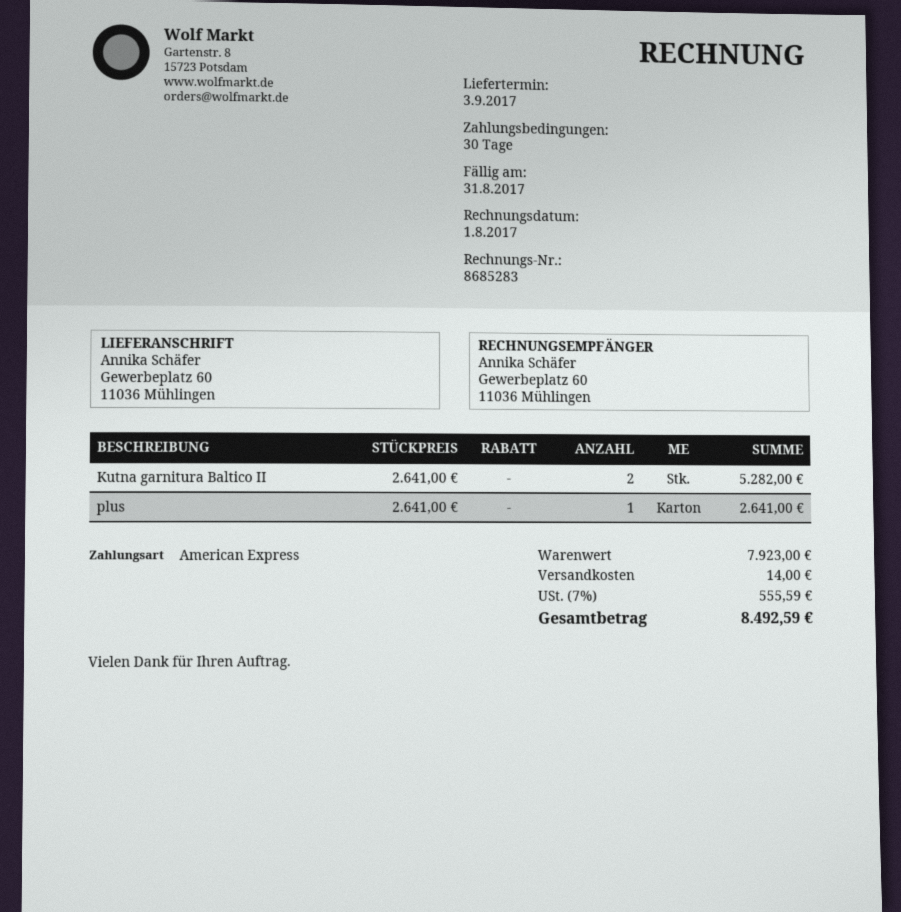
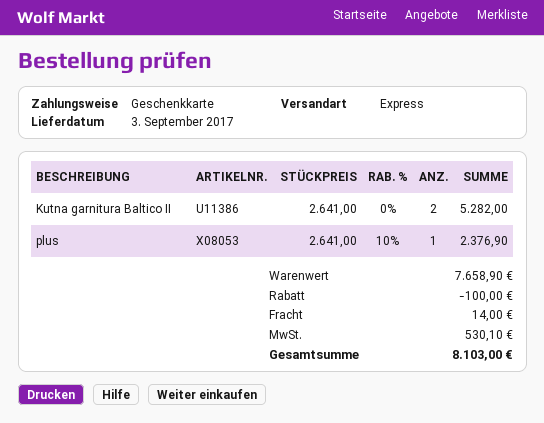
payment method: American Express -> gift card
plus: 1 x 2641.00 = 2641.00 -> 1 x 2641.00 - 10% = 2376.90
subtotal: 7923.00 -> 7658.90
discount: none -> 100.00
tax: 555.59 -> 530.10
total: 8492.59 -> 8103.00

